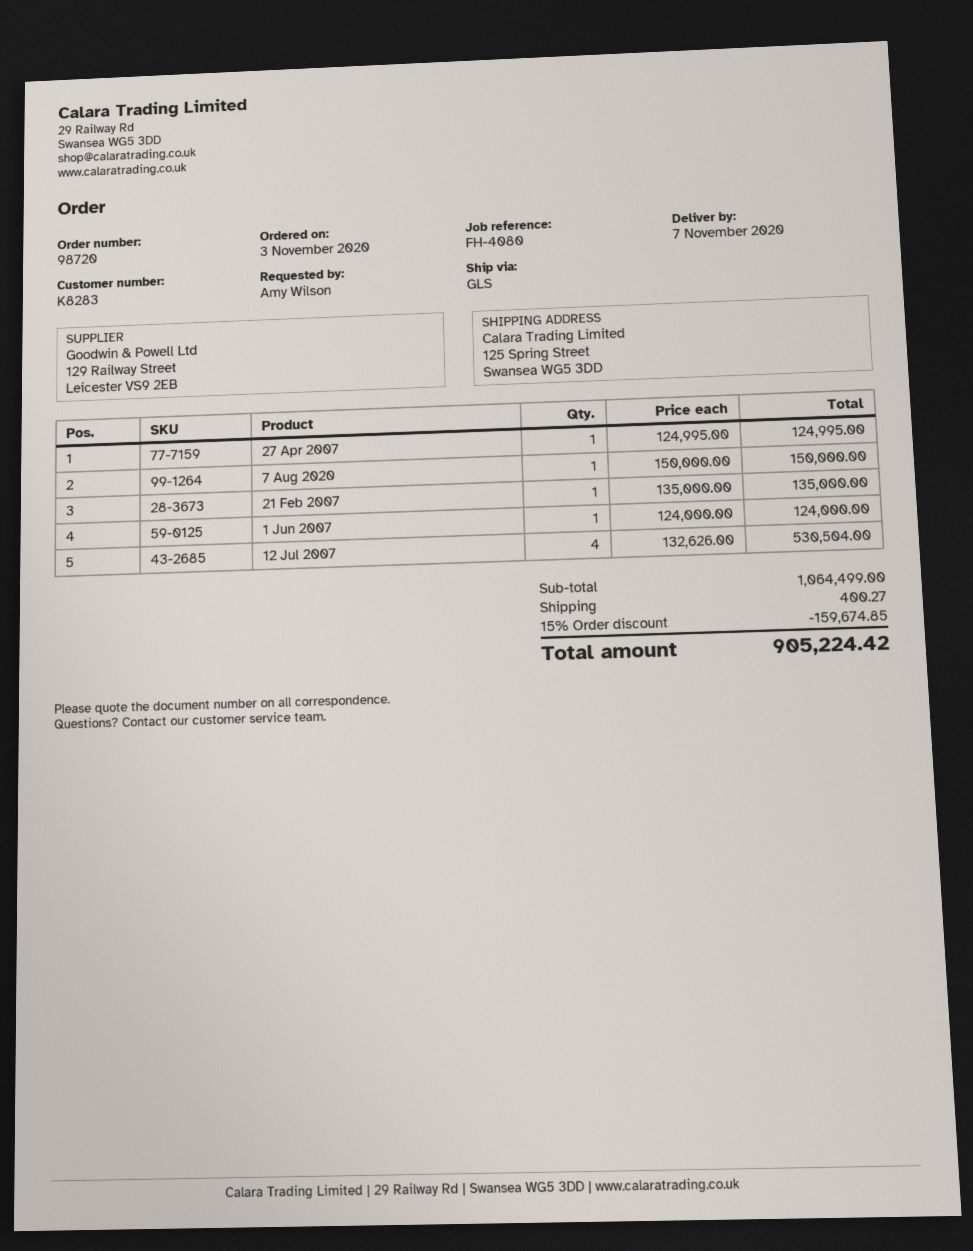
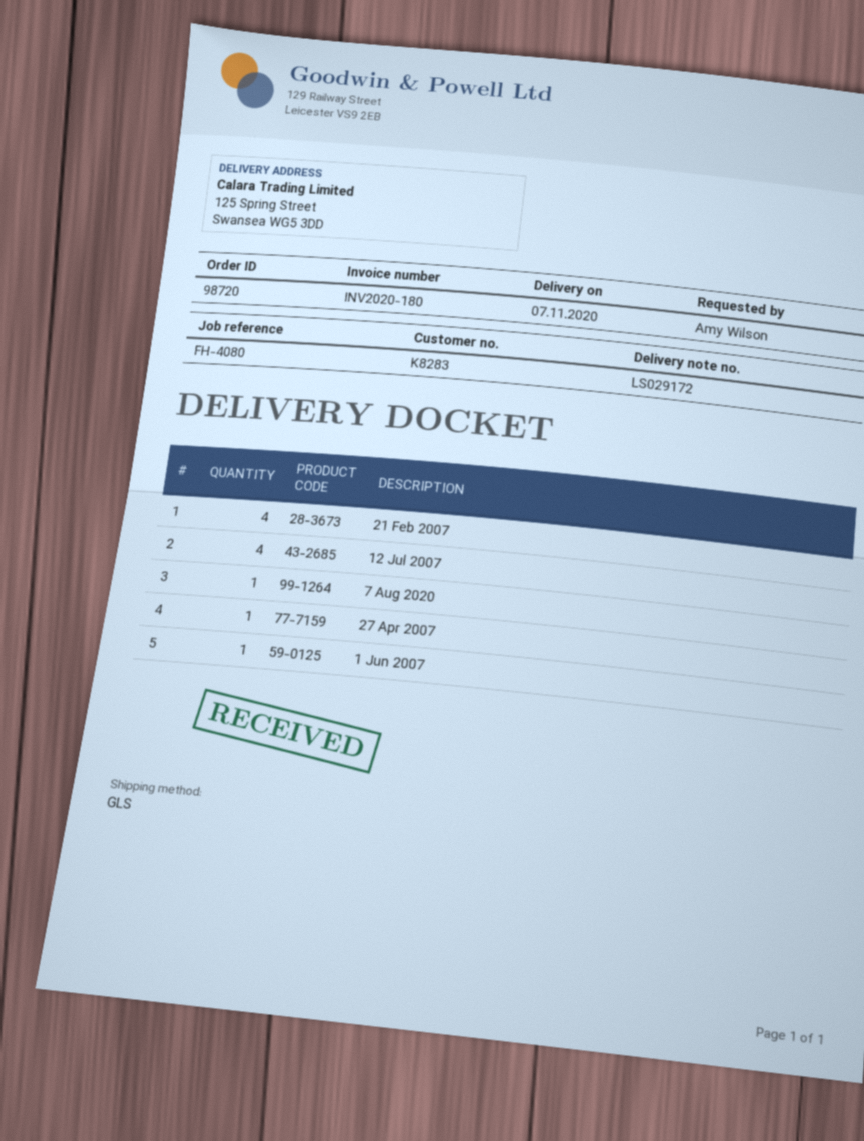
21 Feb 2007: 1 -> 4

